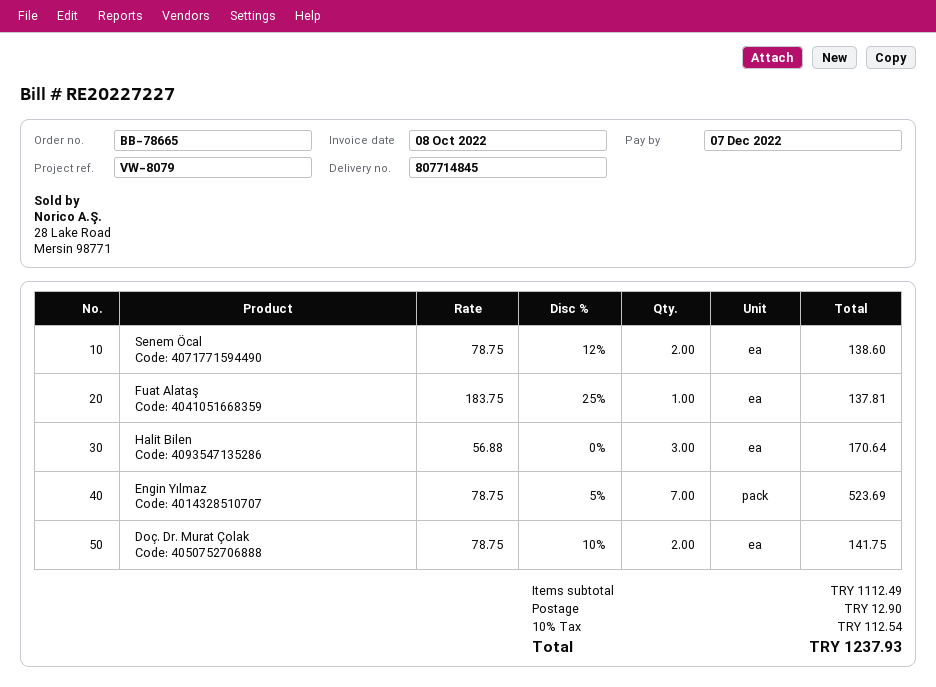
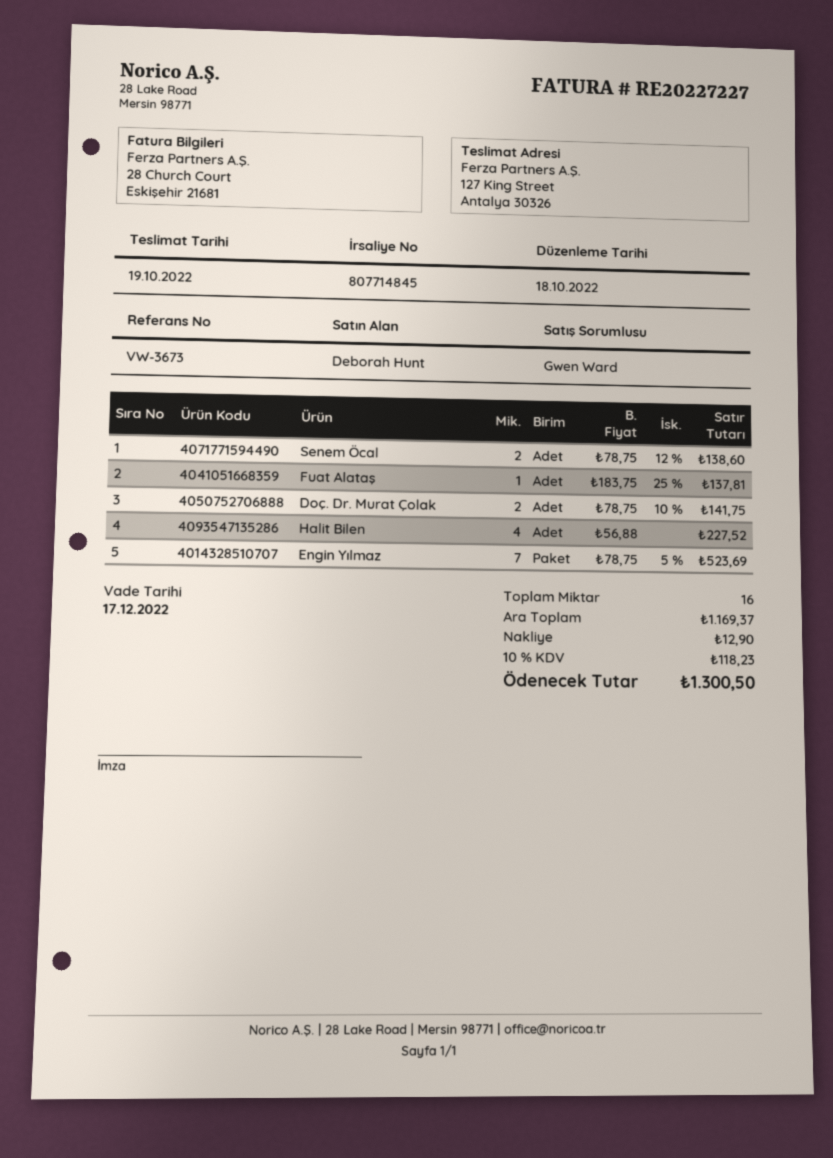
invoice date: 2022-10-08 -> 2022-10-18
due date: 2022-12-07 -> 2022-12-17
reference: VW-8079 -> VW-3673
Halit Bilen: 3 x 56.88 = 170.64 -> 4 x 56.88 = 227.52
subtotal: 1112.49 -> 1169.37
tax: 10% = 112.54 -> 10% = 118.23
total: 1237.93 -> 1300.50

